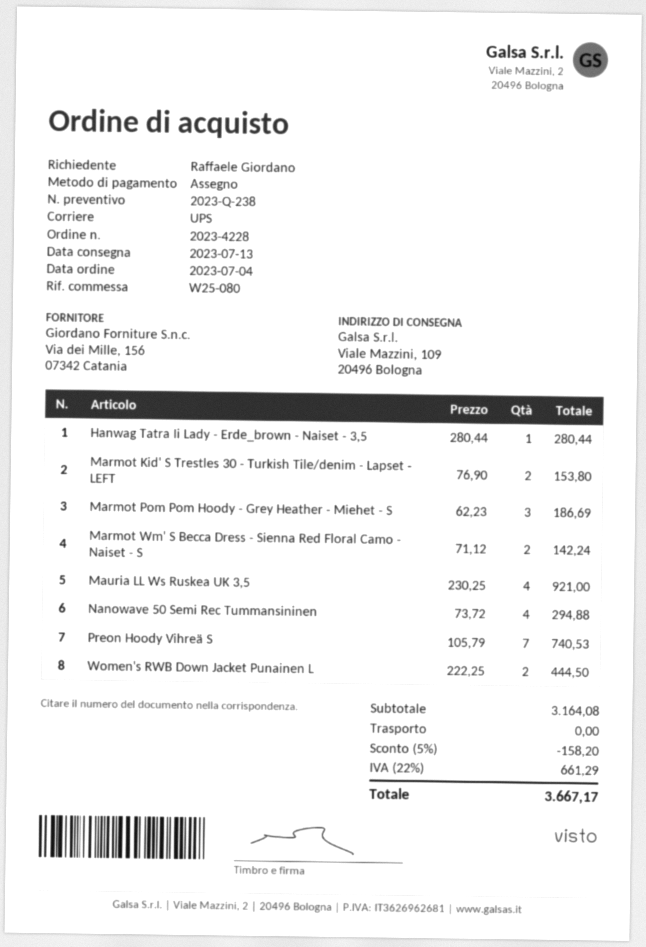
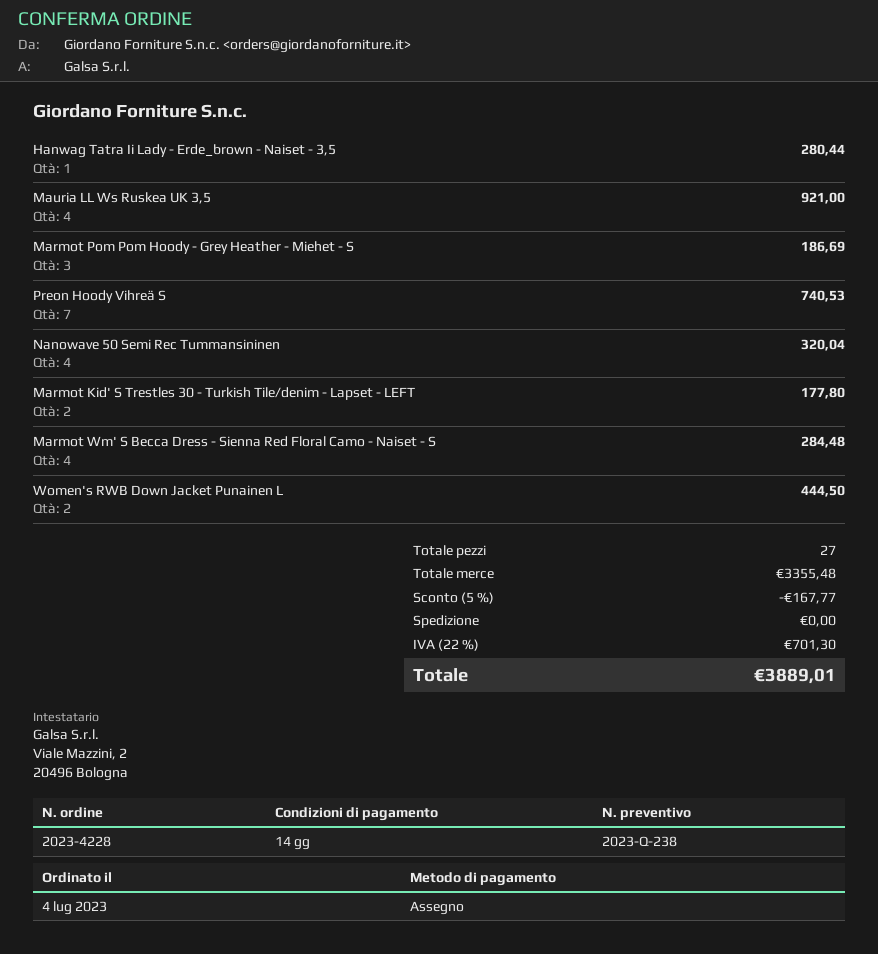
Marmot Kid' S Trestles 30 - Turkish Tile/denim - Lapset - LEFT: 2 for 153.80 -> 2 for 177.80
Marmot Wm' S Becca Dress - Sienna Red Floral Camo - Naiset - S: 2 for 142.24 -> 4 for 284.48
Nanowave 50 Semi Rec Tummansininen: 4 for 294.88 -> 4 for 320.04
subtotal: 3164.08 -> 3355.48
discount: 5% = 158.20 -> 5% = 167.77
tax: 22% = 661.29 -> 22% = 701.30
total: 3667.17 -> 3889.01

